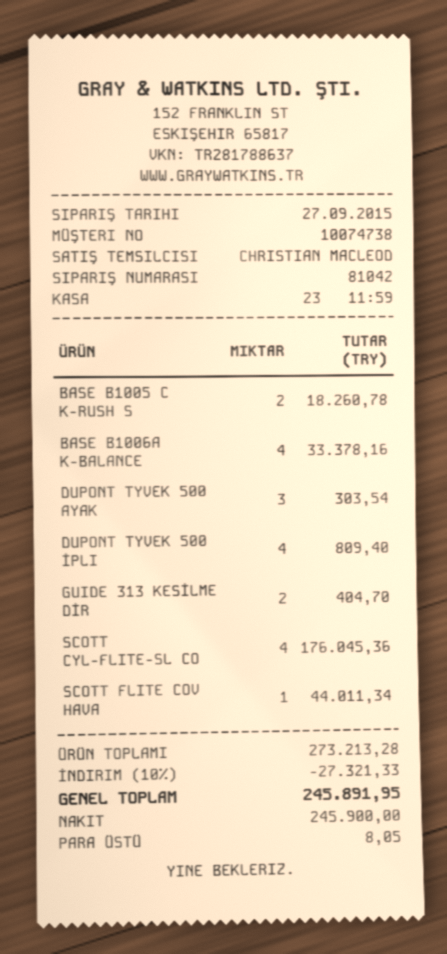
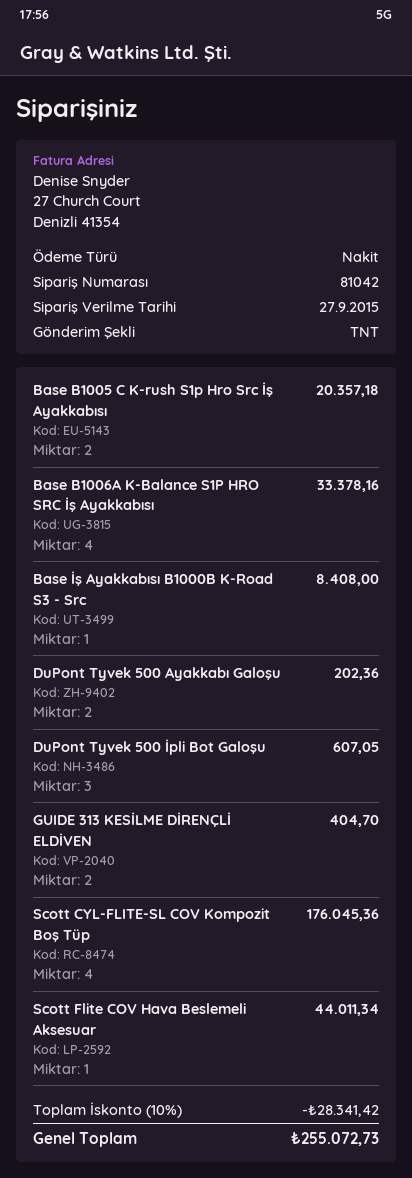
BASE B1005 C K-RUSH S: 2 for 18260.78 -> 2 for 20357.18
DUPONT TYVEK 500 AYAK: 3 for 303.54 -> 2 for 202.36
DUPONT TYVEK 500 İPLI: 4 for 809.40 -> 3 for 607.05
Base İş Ayakkabısı B1000B K-Road S3 - Src: none -> 1 for 8408.00
discount: 10% = 27321.33 -> 10% = 28341.42
total: 245891.95 -> 255072.73

